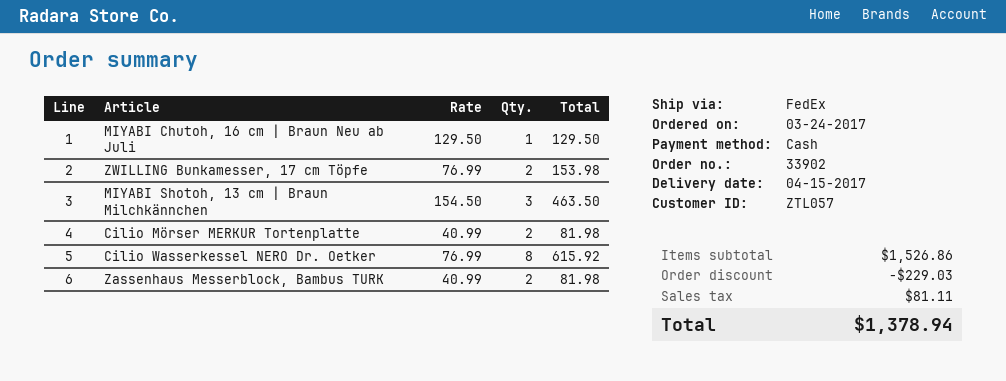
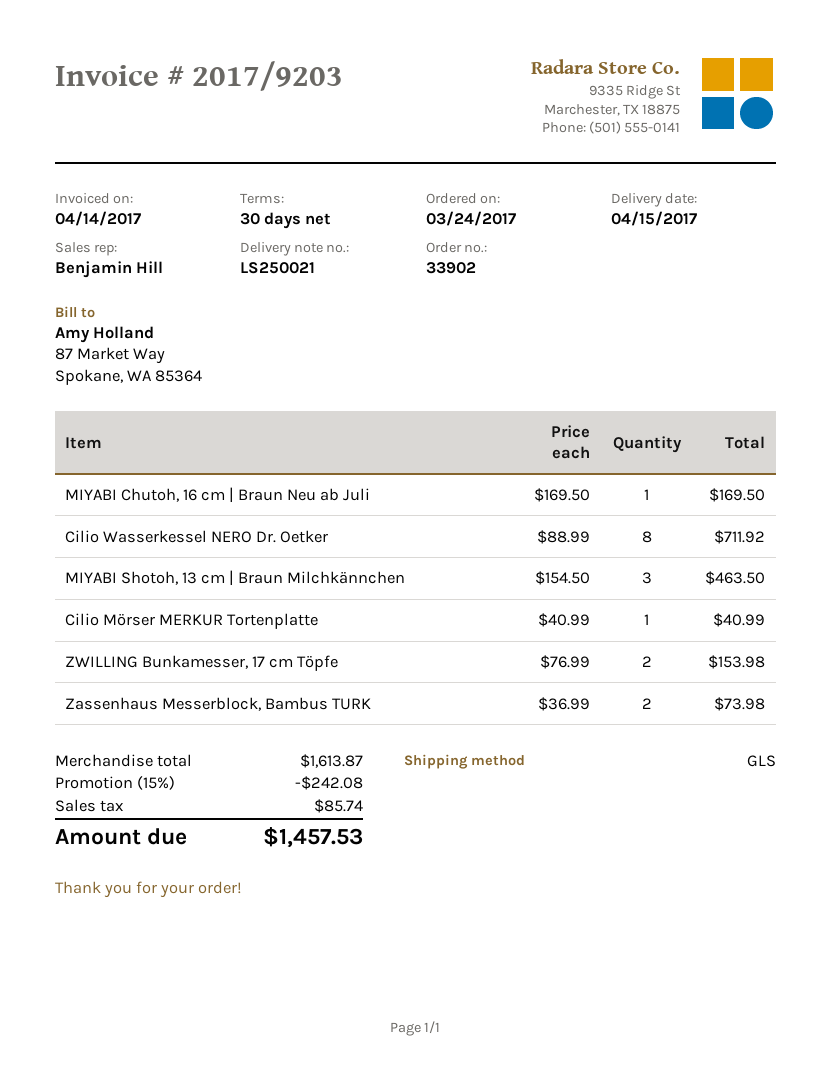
shipping method: FedEx -> GLS
MIYABI Chutoh, 16 cm | Braun Neu ab Juli: 1 x 129.50 = 129.50 -> 1 x 169.50 = 169.50
Cilio Mörser MERKUR Tortenplatte: 2 x 40.99 = 81.98 -> 1 x 40.99 = 40.99
Cilio Wasserkessel NERO Dr. Oetker: 8 x 76.99 = 615.92 -> 8 x 88.99 = 711.92
Zassenhaus Messerblock, Bambus TURK: 2 x 40.99 = 81.98 -> 2 x 36.99 = 73.98
subtotal: 1526.86 -> 1613.87
discount: 229.03 -> 242.08
tax: 81.11 -> 85.74
total: 1378.94 -> 1457.53

